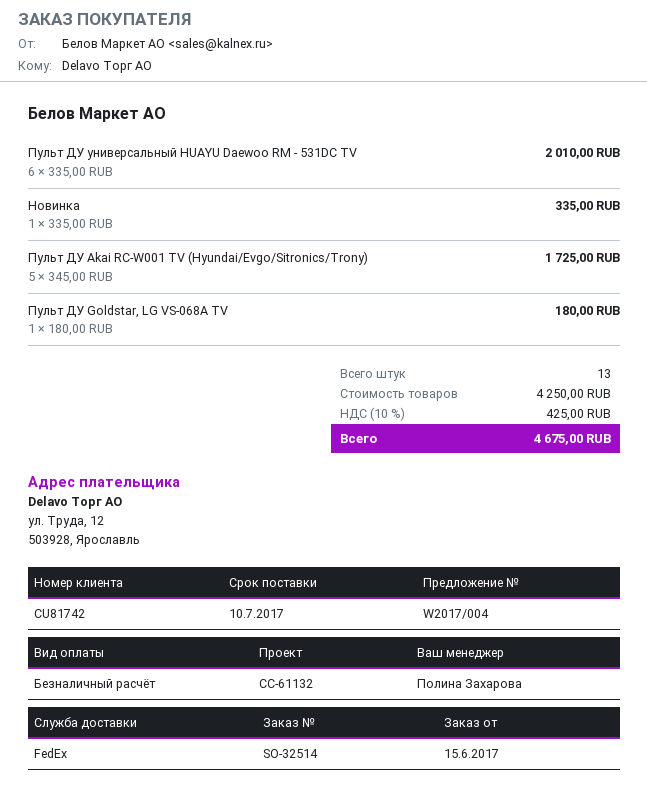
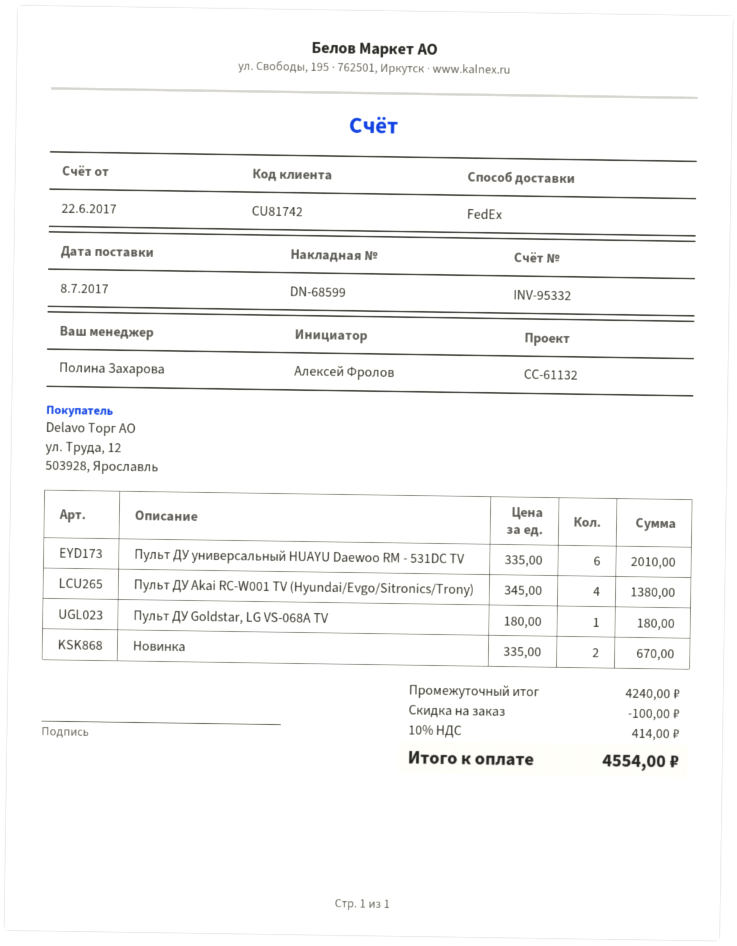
delivery date: 2017-07-10 -> 2017-07-08
Новинка: 1 x 335.00 = 335.00 -> 2 x 335.00 = 670.00
Пульт ДУ Akai RC-W001 TV (Hyundai/Evgo/Sitronics/Trony): 5 x 345.00 = 1725.00 -> 4 x 345.00 = 1380.00
subtotal: 4250.00 -> 4240.00
discount: none -> 100.00
tax: 10% = 425.00 -> 10% = 414.00
total: 4675.00 -> 4554.00

